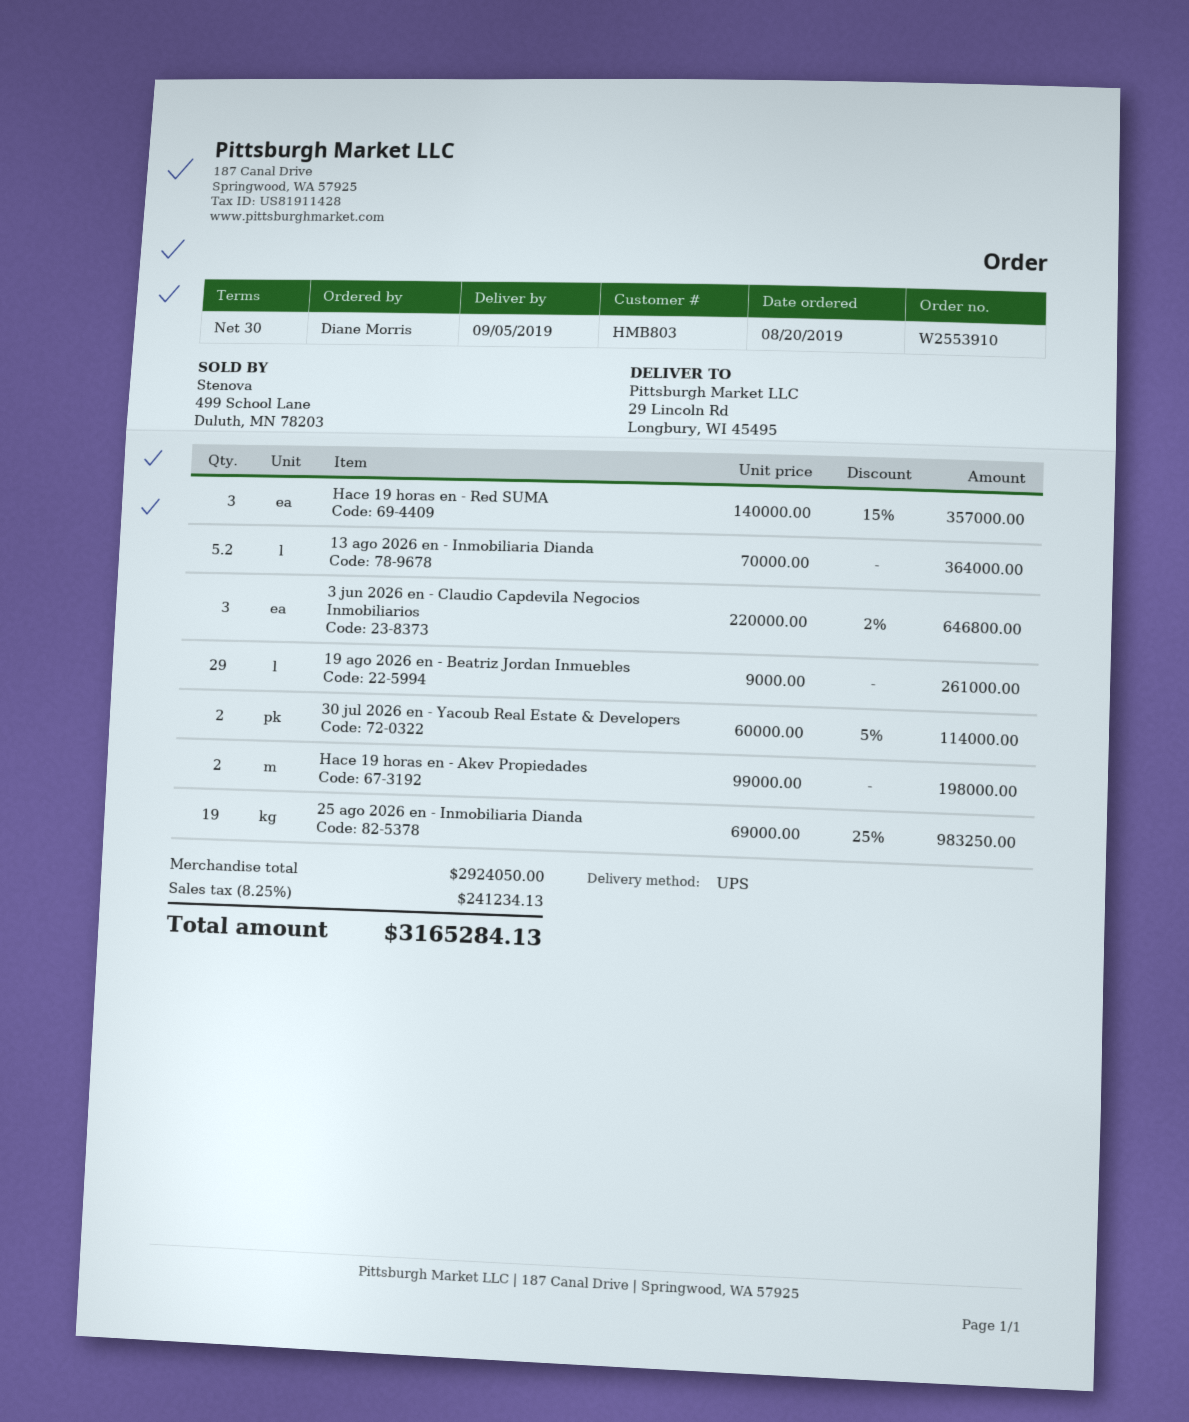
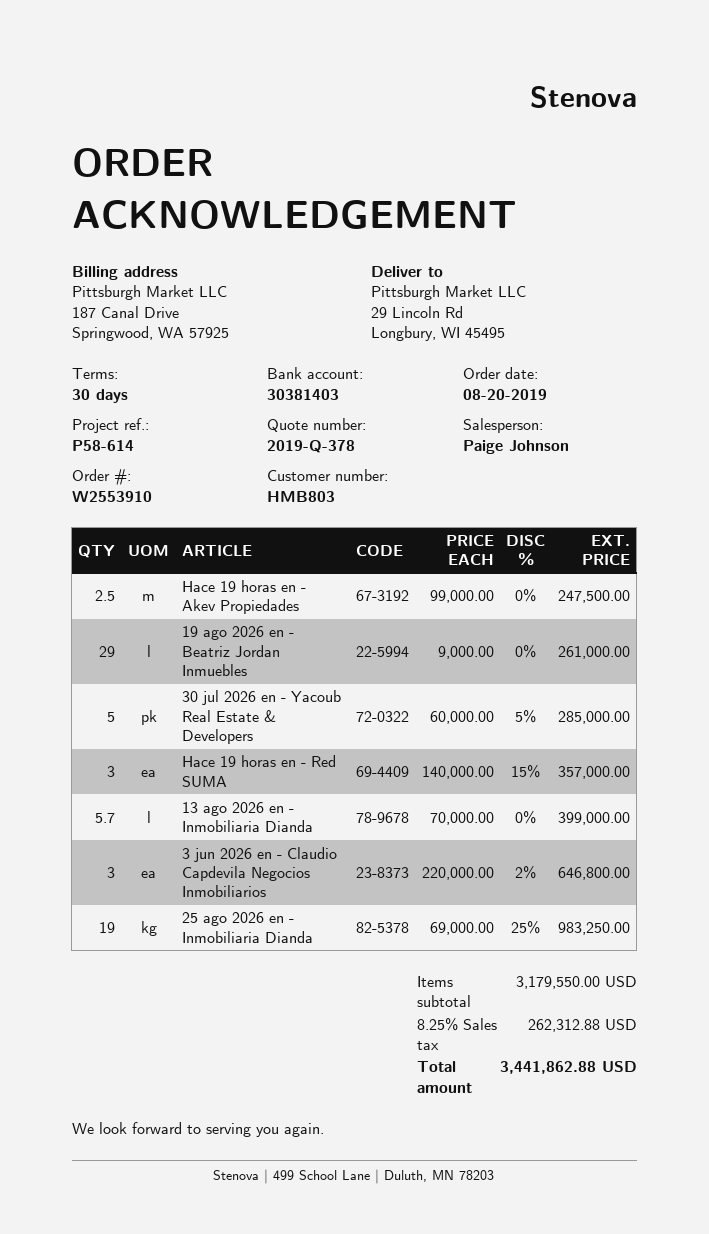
13 ago 2026 en - Inmobiliaria Dianda: 5.2 x 70000.00 = 364000.00 -> 5.7 x 70000.00 = 399000.00
30 jul 2026 en - Yacoub Real Estate & Developers: 2 x 60000.00 - 5% = 114000.00 -> 5 x 60000.00 - 5% = 285000.00
Hace 19 horas en - Akev Propiedades: 2 x 99000.00 = 198000.00 -> 2.5 x 99000.00 = 247500.00
subtotal: 2924050.00 -> 3179550.00
tax: 8.25% = 241234.13 -> 8.25% = 262312.88
total: 3165284.13 -> 3441862.88

